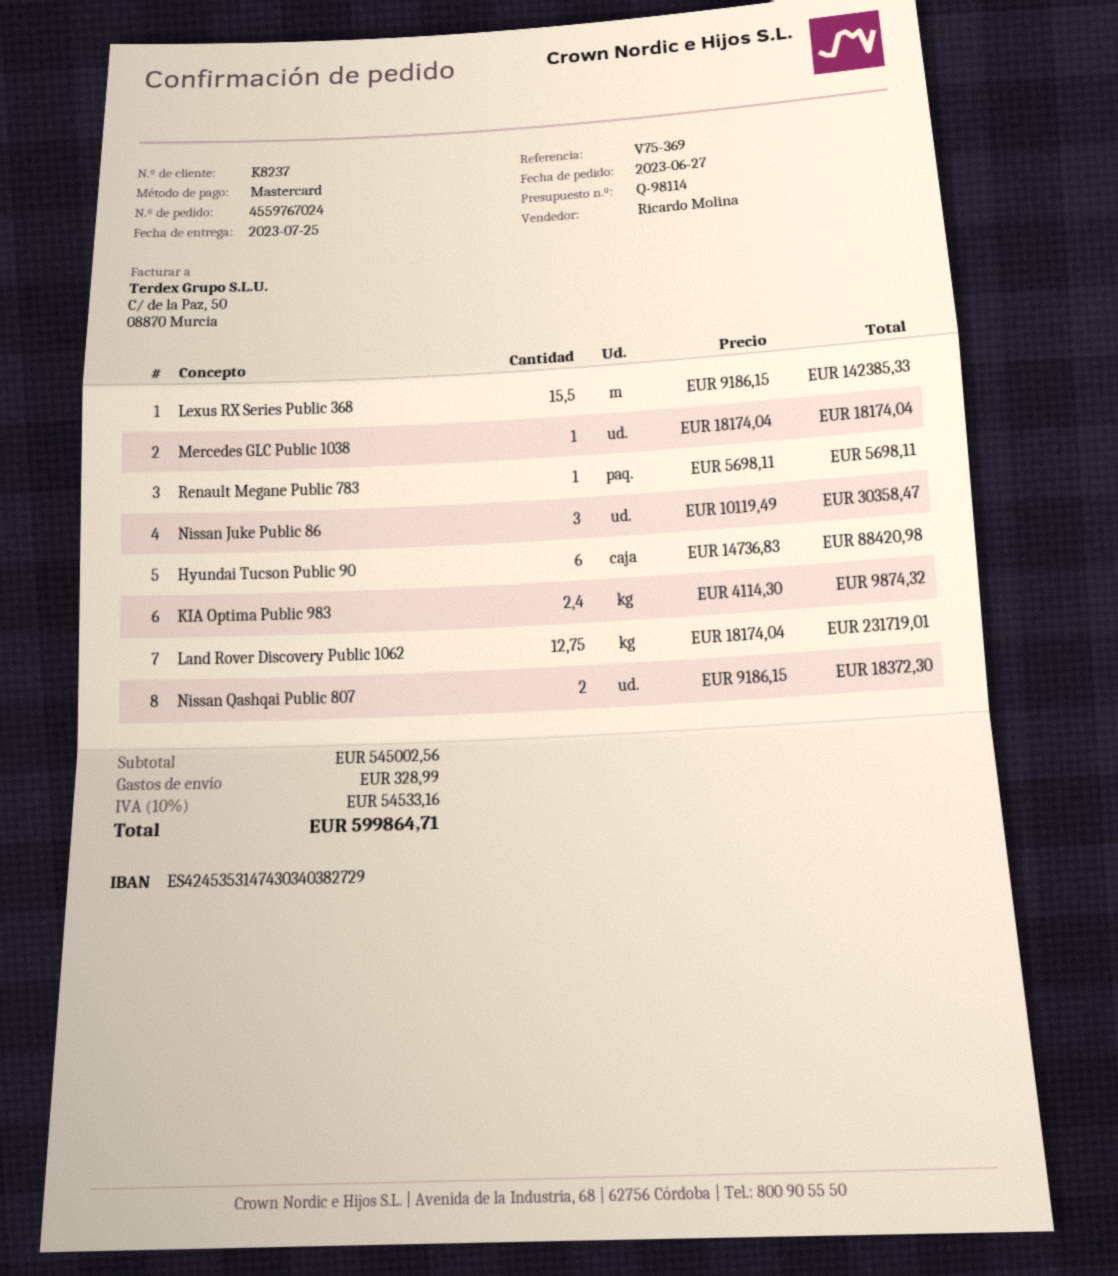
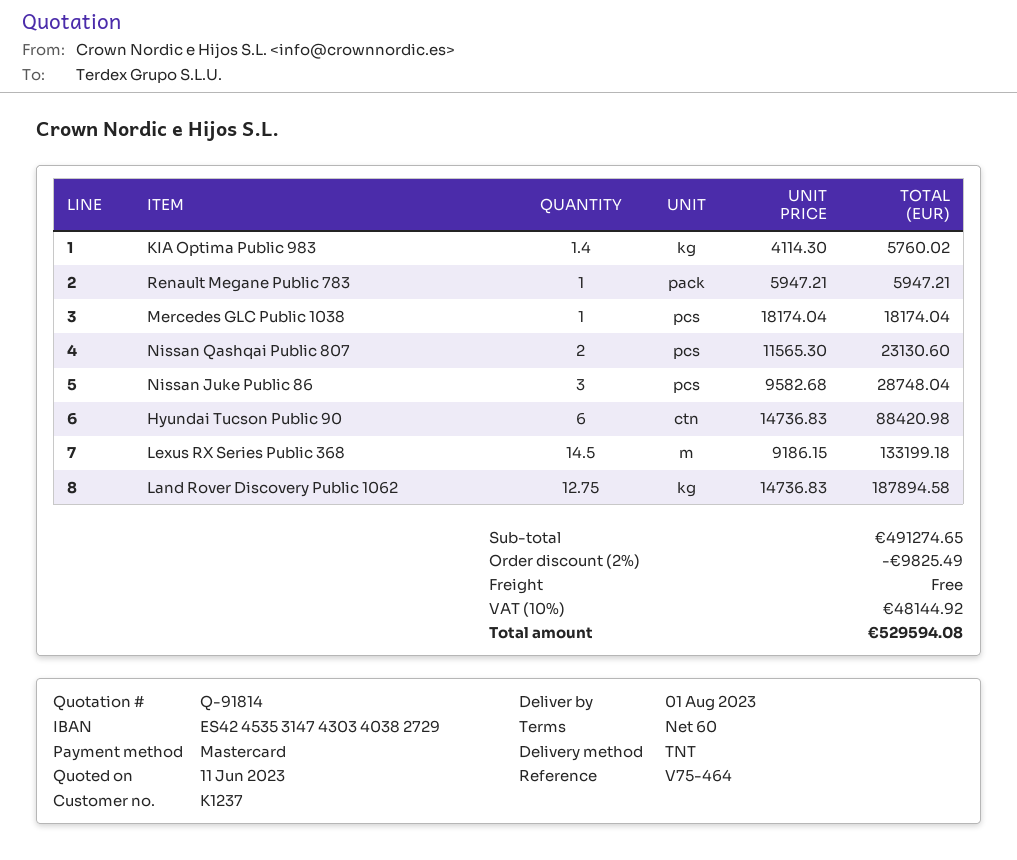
quote number: Q-98114 -> Q-91814
delivery date: 2023-07-25 -> 2023-08-01
customer number: K8237 -> K1237
reference: V75-369 -> V75-464
Lexus RX Series Public 368: 15.5 x 9186.15 = 142385.33 -> 14.5 x 9186.15 = 133199.18
Renault Megane Public 783: 1 x 5698.11 = 5698.11 -> 1 x 5947.21 = 5947.21
Nissan Juke Public 86: 3 x 10119.49 = 30358.47 -> 3 x 9582.68 = 28748.04
KIA Optima Public 983: 2.4 x 4114.30 = 9874.32 -> 1.4 x 4114.30 = 5760.02
Land Rover Discovery Public 1062: 12.75 x 18174.04 = 231719.01 -> 12.75 x 14736.83 = 187894.58
Nissan Qashqai Public 807: 2 x 9186.15 = 18372.30 -> 2 x 11565.30 = 23130.60
subtotal: 545002.56 -> 491274.65
discount: none -> 2% = 9825.49
shipping: 328.99 -> 0.00
tax: 10% = 54533.16 -> 10% = 48144.92
total: 599864.71 -> 529594.08

